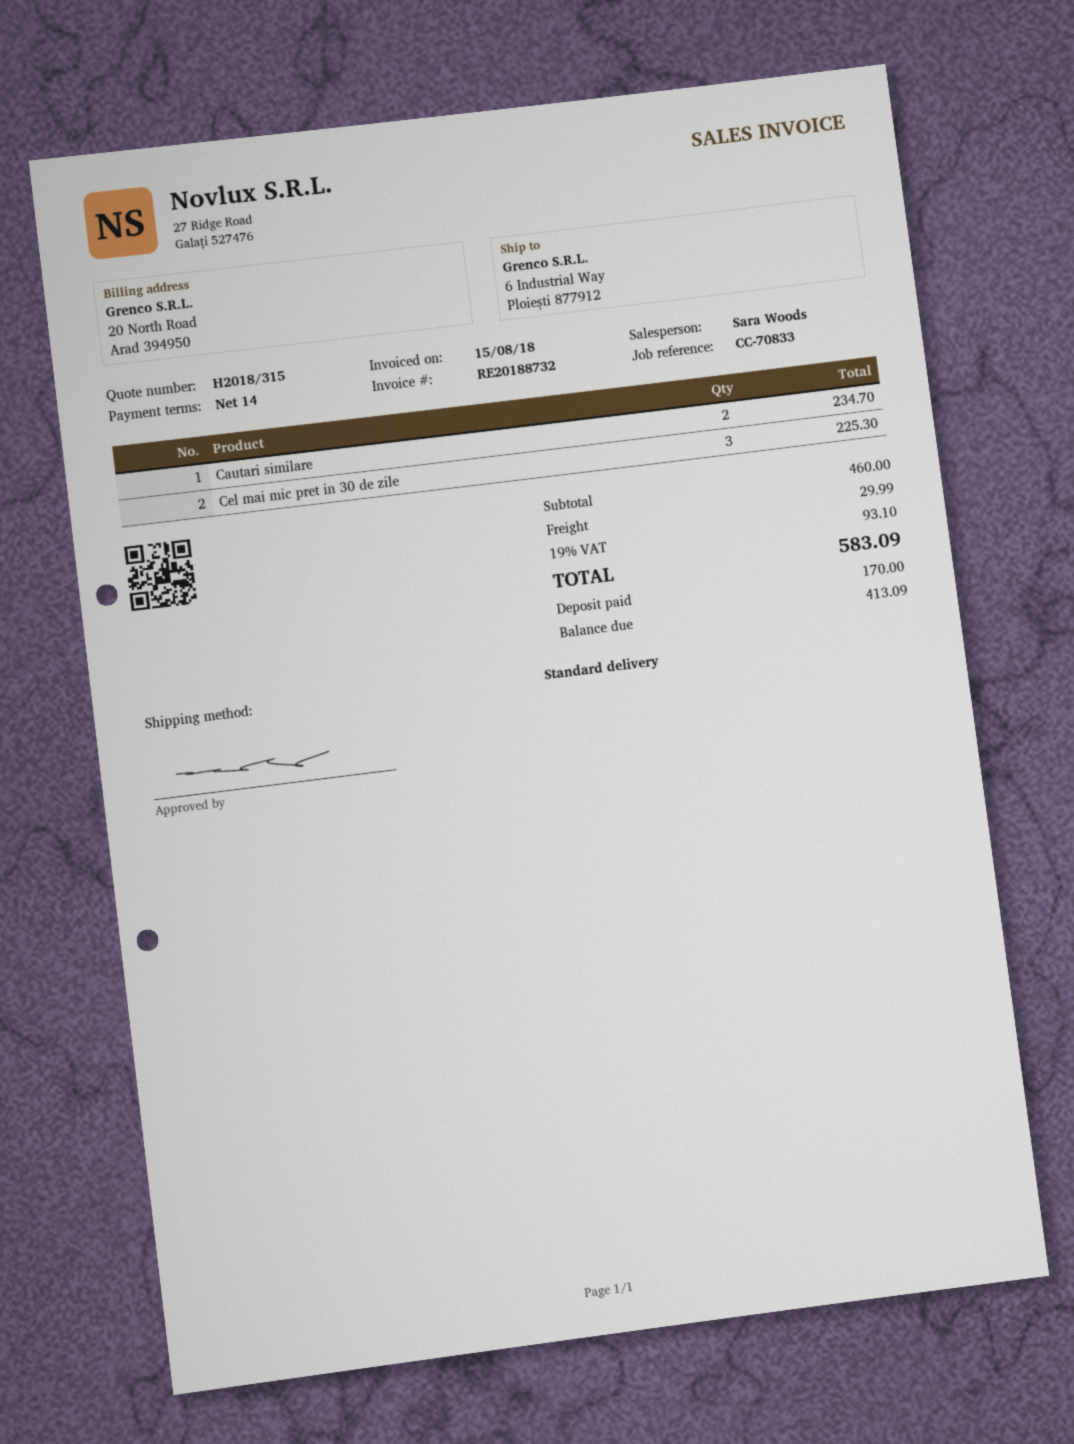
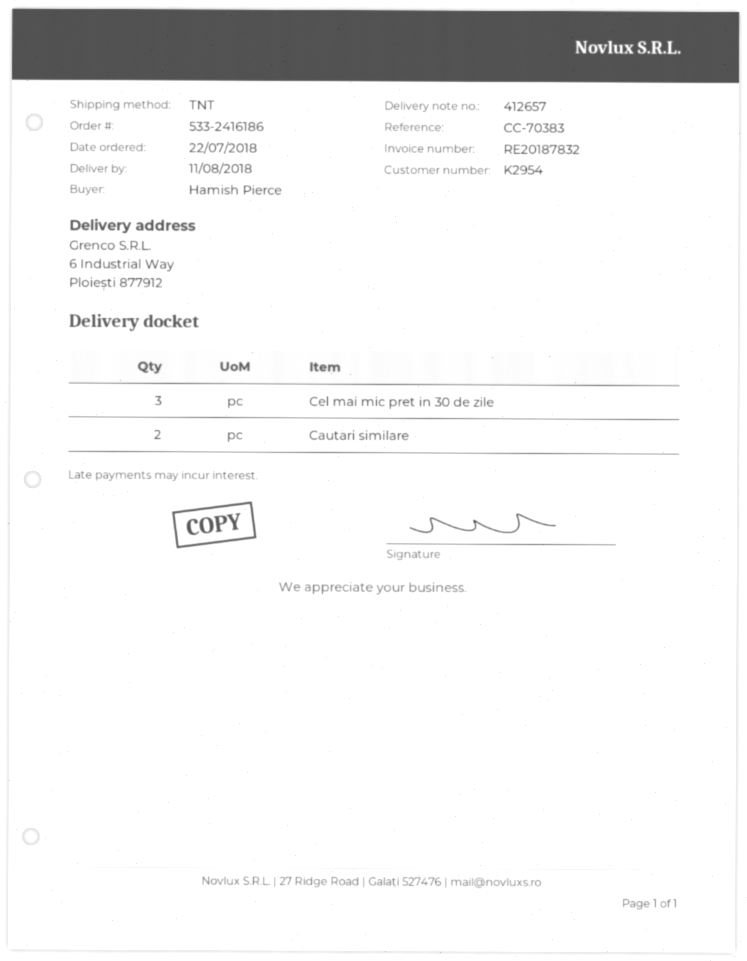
invoice number: RE20188732 -> RE20187832
reference: CC-70833 -> CC-70383
shipping method: standard -> TNT

